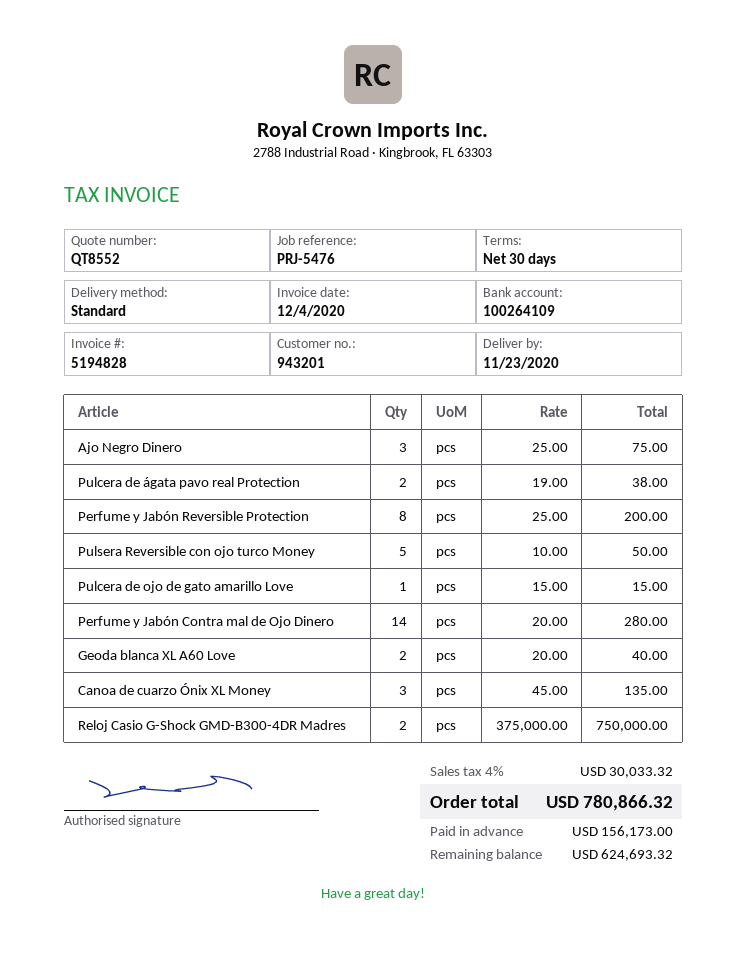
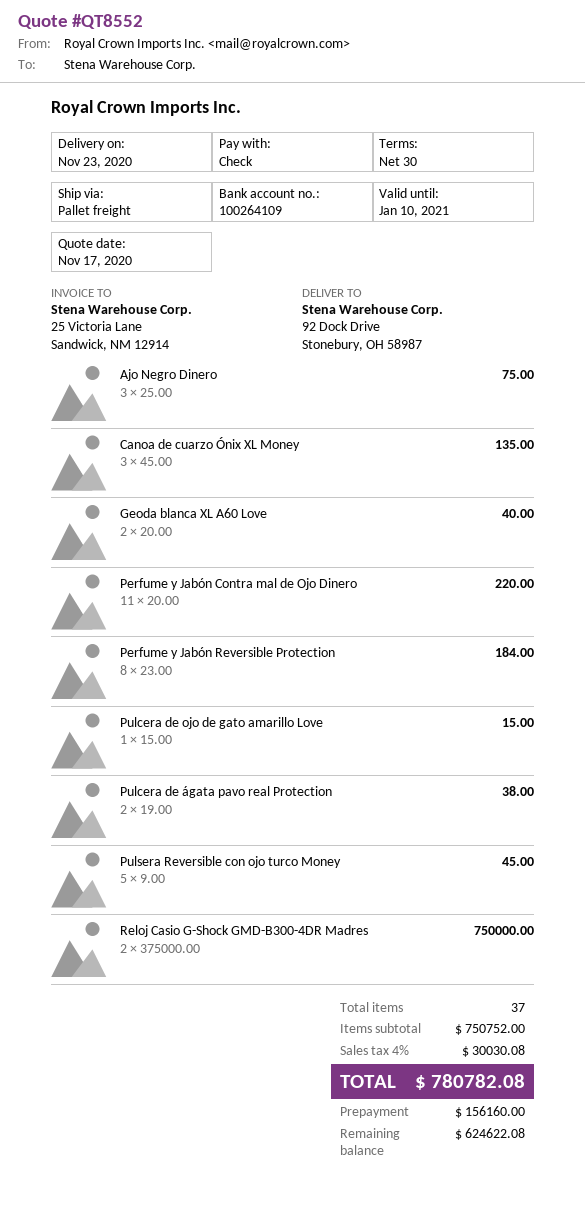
shipping method: standard -> pallet freight
Perfume y Jabón Reversible Protection: 8 x 25.00 = 200.00 -> 8 x 23.00 = 184.00
Pulsera Reversible con ojo turco Money: 5 x 10.00 = 50.00 -> 5 x 9.00 = 45.00
Perfume y Jabón Contra mal de Ojo Dinero: 14 x 20.00 = 280.00 -> 11 x 20.00 = 220.00
tax: 4% = 30033.32 -> 4% = 30030.08
total: 780866.32 -> 780782.08
deposit: 156173.00 -> 156160.00
balance: 624693.32 -> 624622.08

